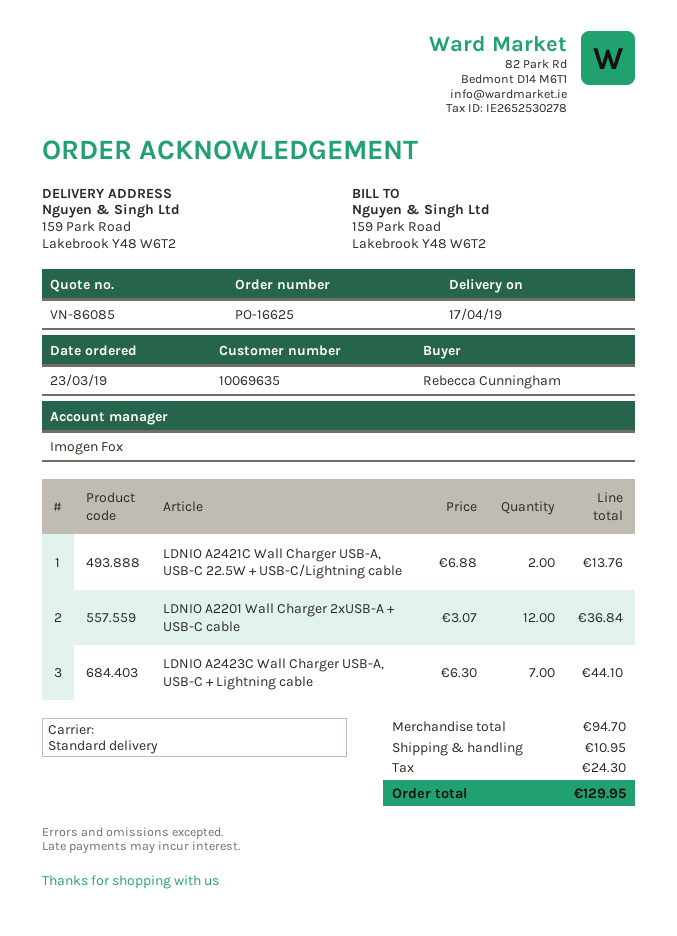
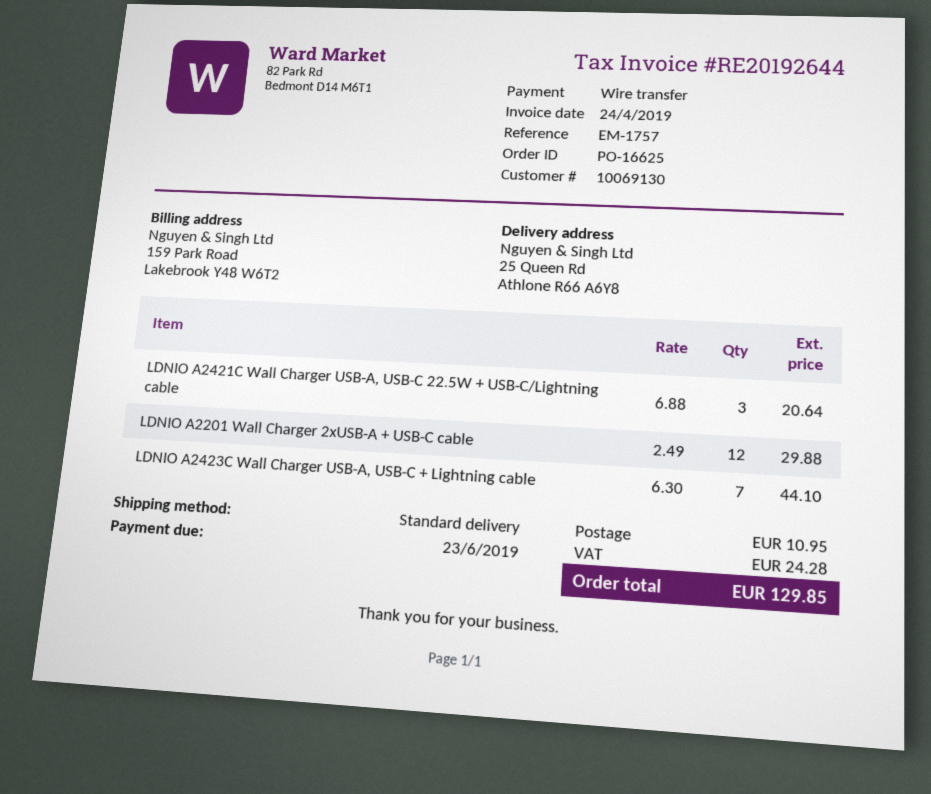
customer number: 10069635 -> 10069130
ship to: 159 Park Road, Lakebrook Y48 W6T2 -> 25 Queen Rd, Athlone R66 A6Y8
LDNIO A2421C Wall Charger USB-A, USB-C 22.5W + USB-C/Lightning cable: 2 x 6.88 = 13.76 -> 3 x 6.88 = 20.64
LDNIO A2201 Wall Charger 2xUSB-A + USB-C cable: 12 x 3.07 = 36.84 -> 12 x 2.49 = 29.88
tax: 24.30 -> 24.28
total: 129.95 -> 129.85

